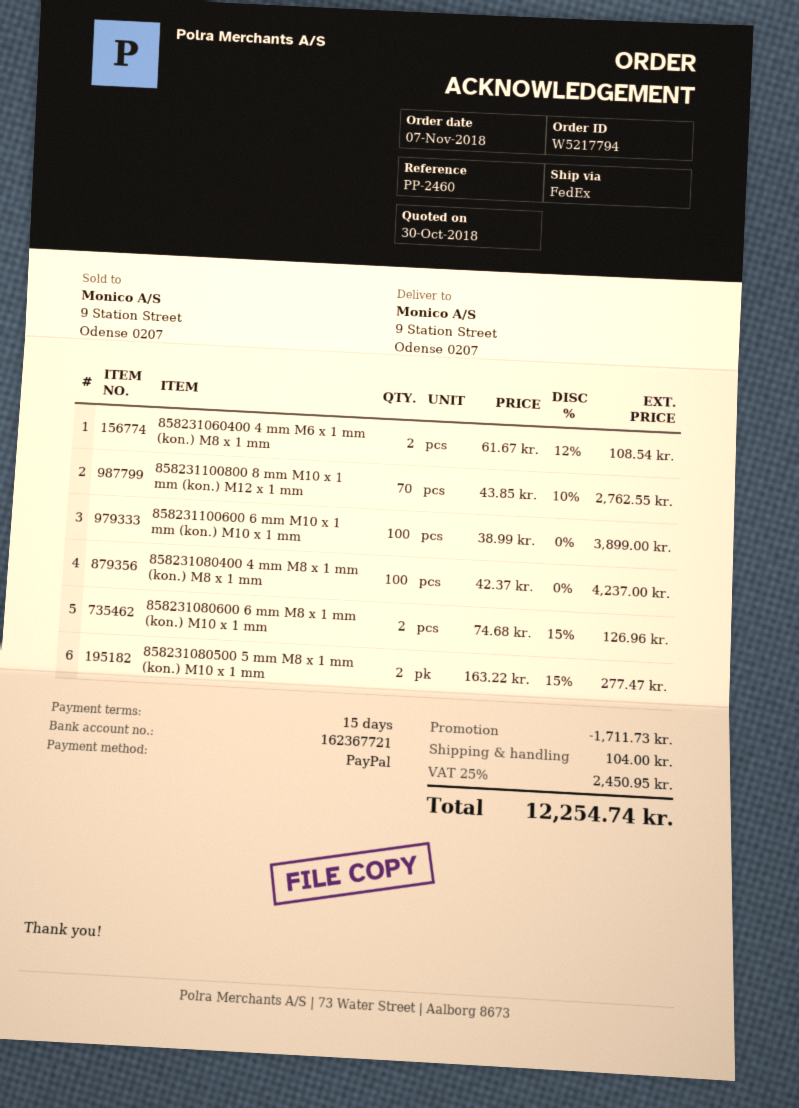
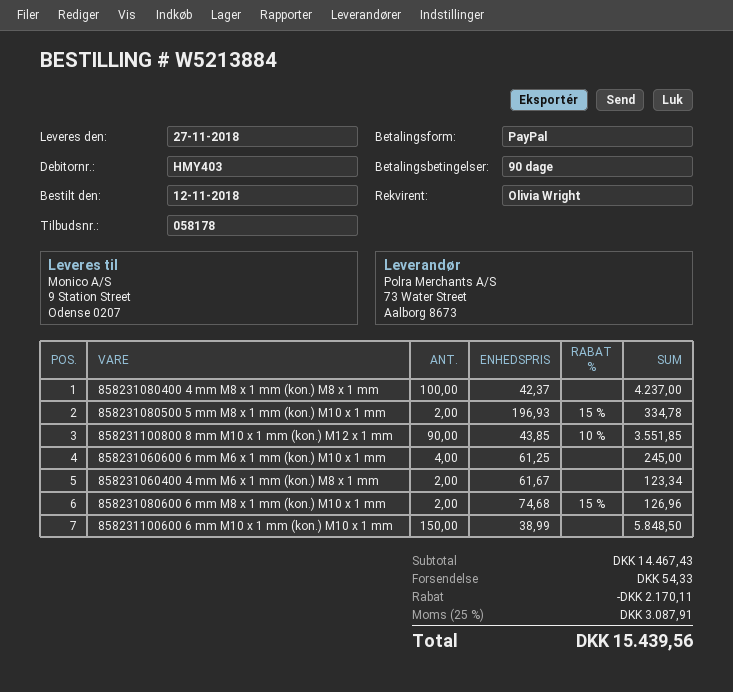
order number: W5217794 -> W5213884
order date: 2018-11-07 -> 2018-11-12
payment terms: 15 days -> 90 days
858231060400 4 mm M6 x 1 mm (kon.) M8 x 1 mm: 2 x 61.67 - 12% = 108.54 -> 2 x 61.67 = 123.34
858231100800 8 mm M10 x 1 mm (kon.) M12 x 1 mm: 70 x 43.85 - 10% = 2762.55 -> 90 x 43.85 - 10% = 3551.85
858231100600 6 mm M10 x 1 mm (kon.) M10 x 1 mm: 100 x 38.99 = 3899.00 -> 150 x 38.99 = 5848.50
858231080500 5 mm M8 x 1 mm (kon.) M10 x 1 mm: 2 x 163.22 - 15% = 277.47 -> 2 x 196.93 - 15% = 334.78
858231060600 6 mm M6 x 1 mm (kon.) M10 x 1 mm: none -> 4 x 61.25 = 245.00
discount: 1711.73 -> 2170.11
shipping: 104.00 -> 54.33
tax: 25% = 2450.95 -> 25% = 3087.91
total: 12254.74 -> 15439.56

